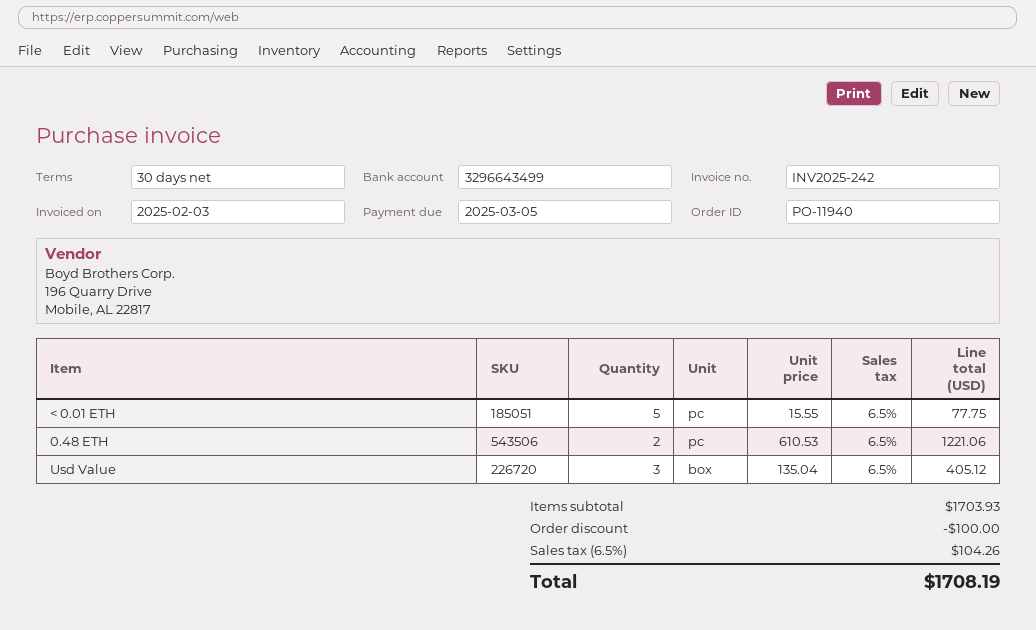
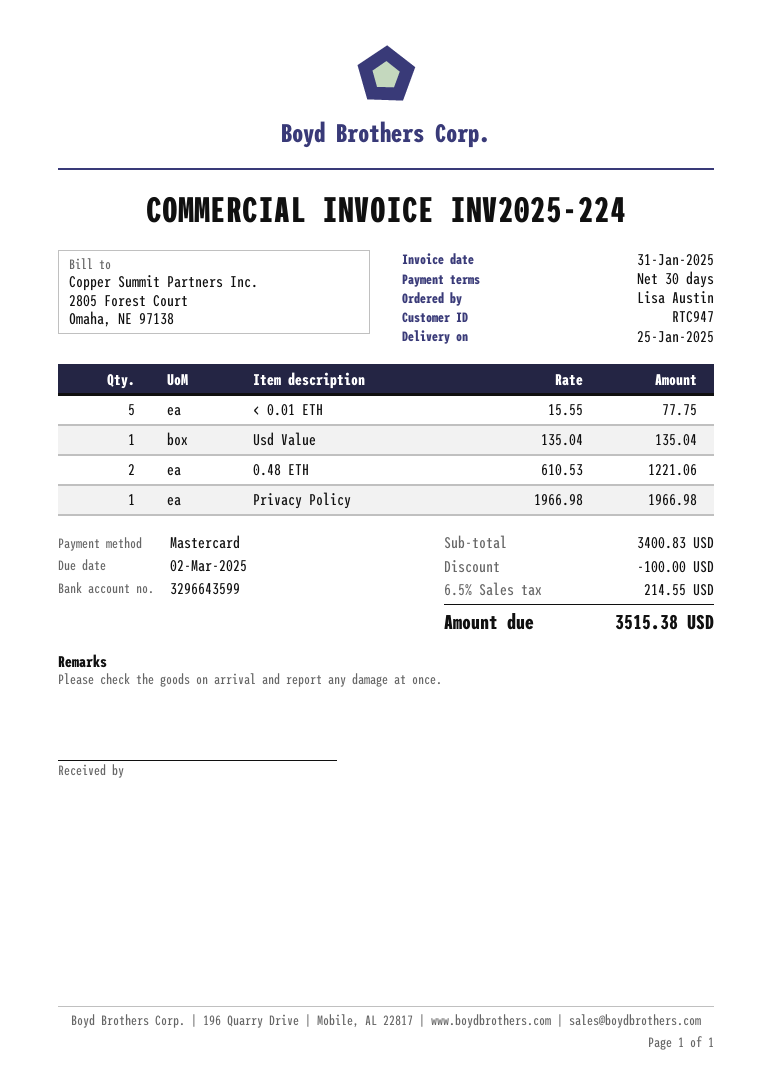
invoice number: INV2025-242 -> INV2025-224
invoice date: 2025-02-03 -> 2025-01-31
due date: 2025-03-05 -> 2025-03-02
bank account: 3296643499 -> 3296643599
Usd Value: 3 x 135.04 = 405.12 -> 1 x 135.04 = 135.04
Privacy Policy: none -> 1 x 1966.98 = 1966.98
subtotal: 1703.93 -> 3400.83
tax: 6.5% = 104.26 -> 6.5% = 214.55
total: 1708.19 -> 3515.38

